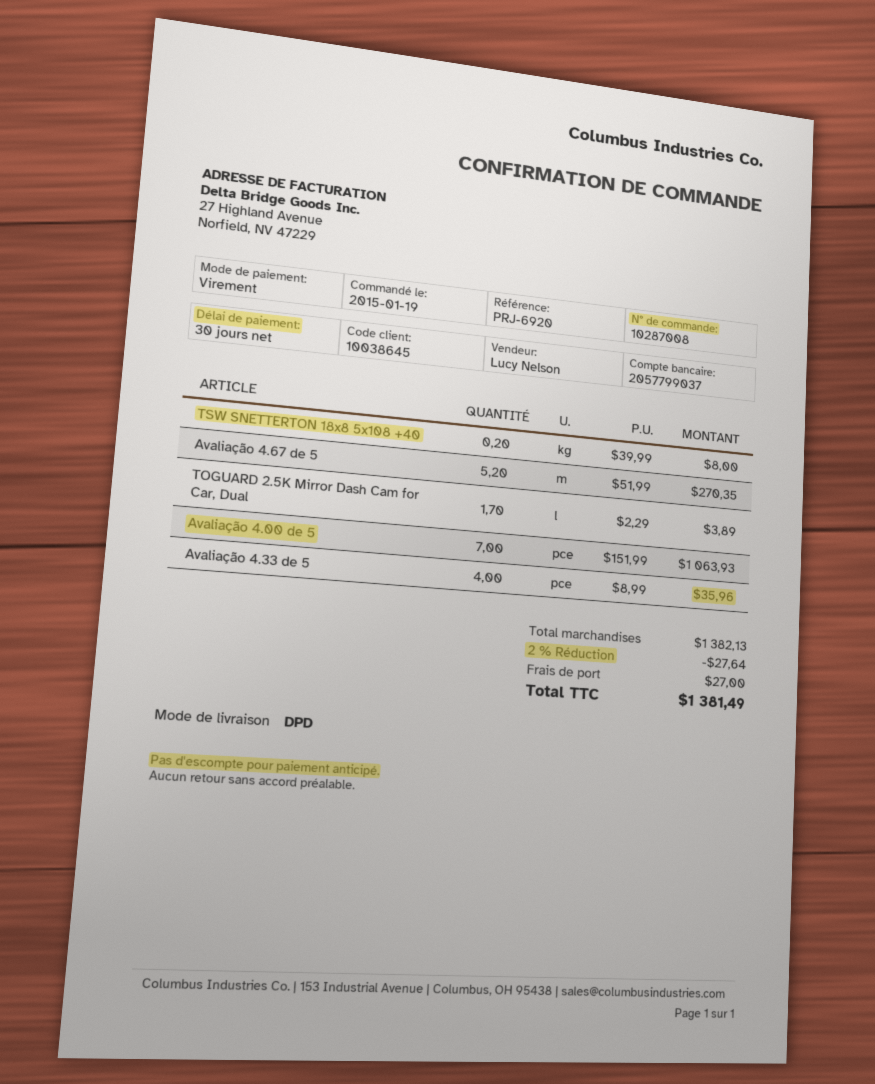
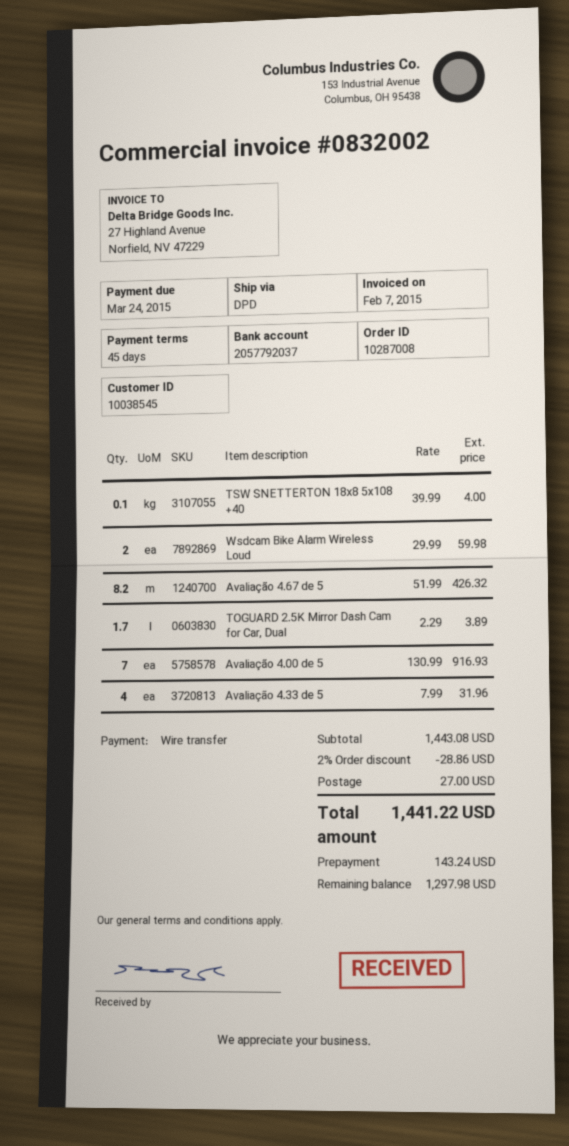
payment terms: 30 days -> 45 days
customer number: 10038645 -> 10038545
bank account: 2057799037 -> 2057792037
TSW SNETTERTON 18x8 5x108 +40: 0.2 x 39.99 = 8.00 -> 0.1 x 39.99 = 4.00
Avaliação 4.67 de 5: 5.2 x 51.99 = 270.35 -> 8.2 x 51.99 = 426.32
Avaliação 4.00 de 5: 7 x 151.99 = 1063.93 -> 7 x 130.99 = 916.93
Avaliação 4.33 de 5: 4 x 8.99 = 35.96 -> 4 x 7.99 = 31.96
Wsdcam Bike Alarm Wireless Loud: none -> 2 x 29.99 = 59.98
subtotal: 1382.13 -> 1443.08
discount: 2% = 27.64 -> 2% = 28.86
total: 1381.49 -> 1441.22

